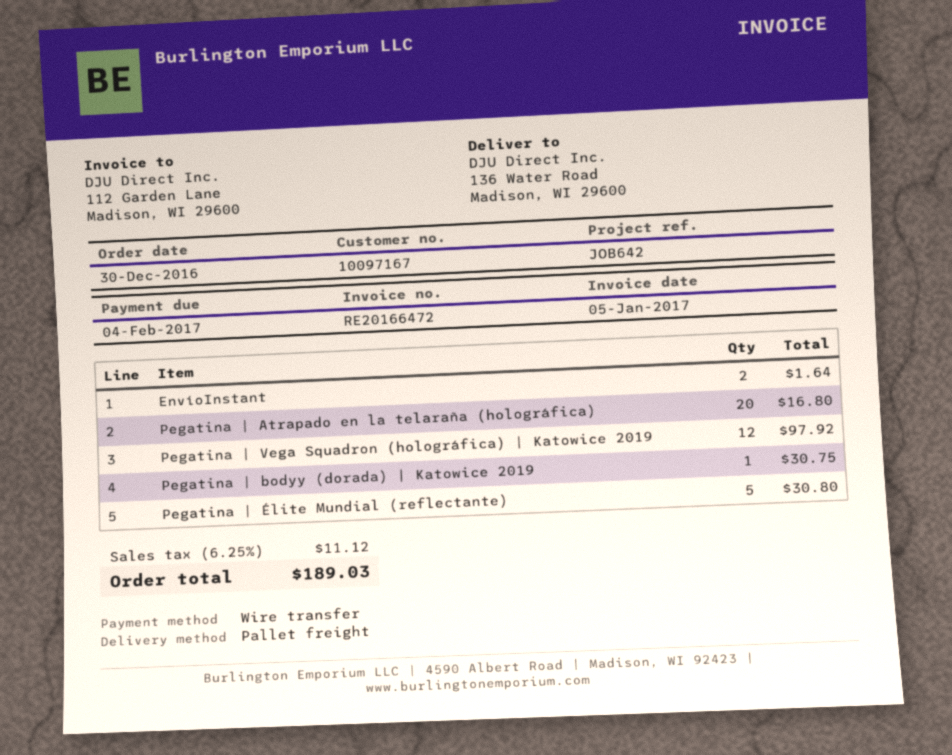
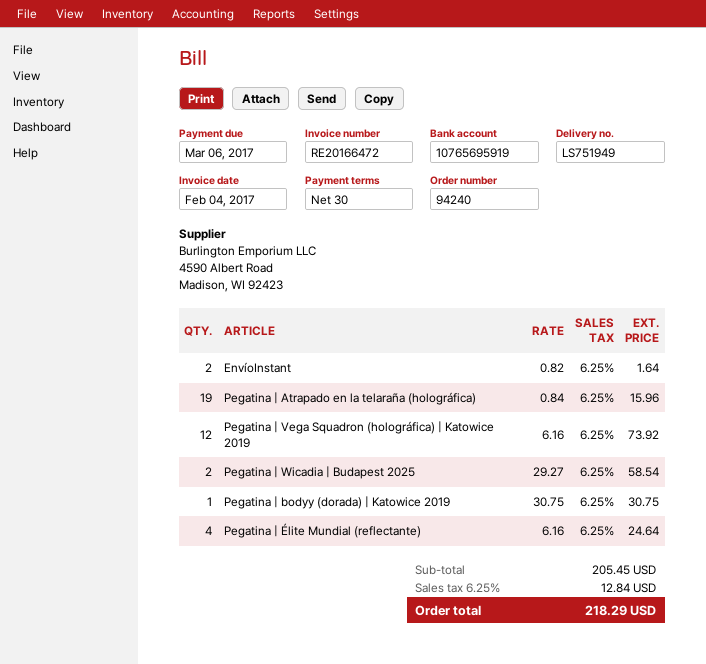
invoice date: 2017-01-05 -> 2017-02-04
due date: 2017-02-04 -> 2017-03-06
Pegatina | Atrapado en la telaraña (holográfica): 20 for 16.80 -> 19 for 15.96
Pegatina | Vega Squadron (holográfica) | Katowice 2019: 12 for 97.92 -> 12 for 73.92
Pegatina | Élite Mundial (reflectante): 5 for 30.80 -> 4 for 24.64
Pegatina | Wicadia | Budapest 2025: none -> 2 for 58.54
tax: 6.25% = 11.12 -> 6.25% = 12.84
total: 189.03 -> 218.29

